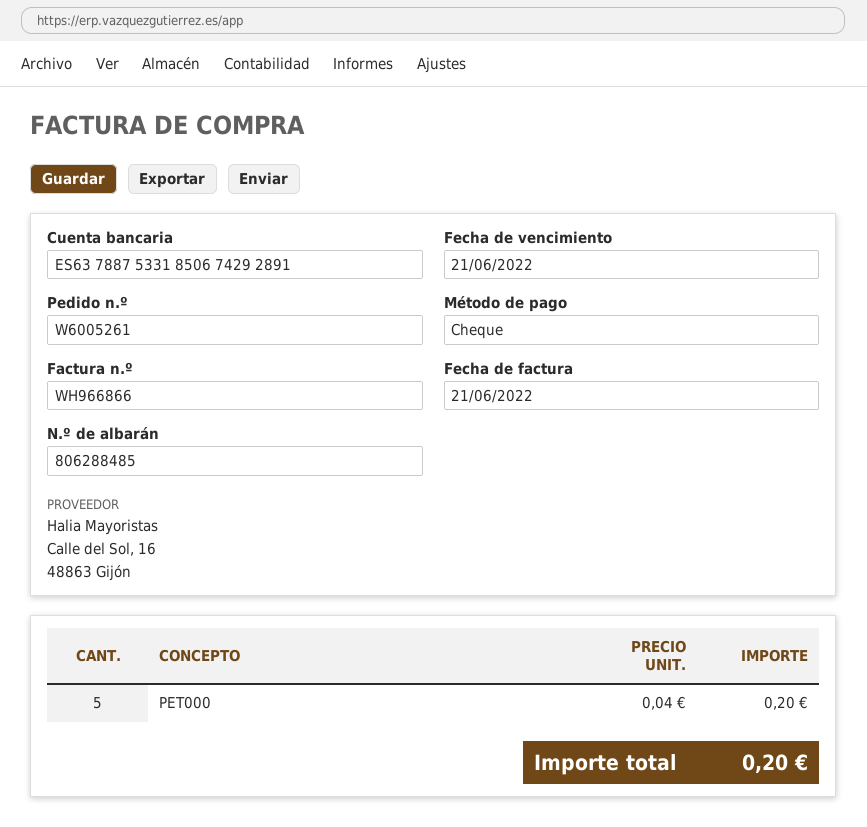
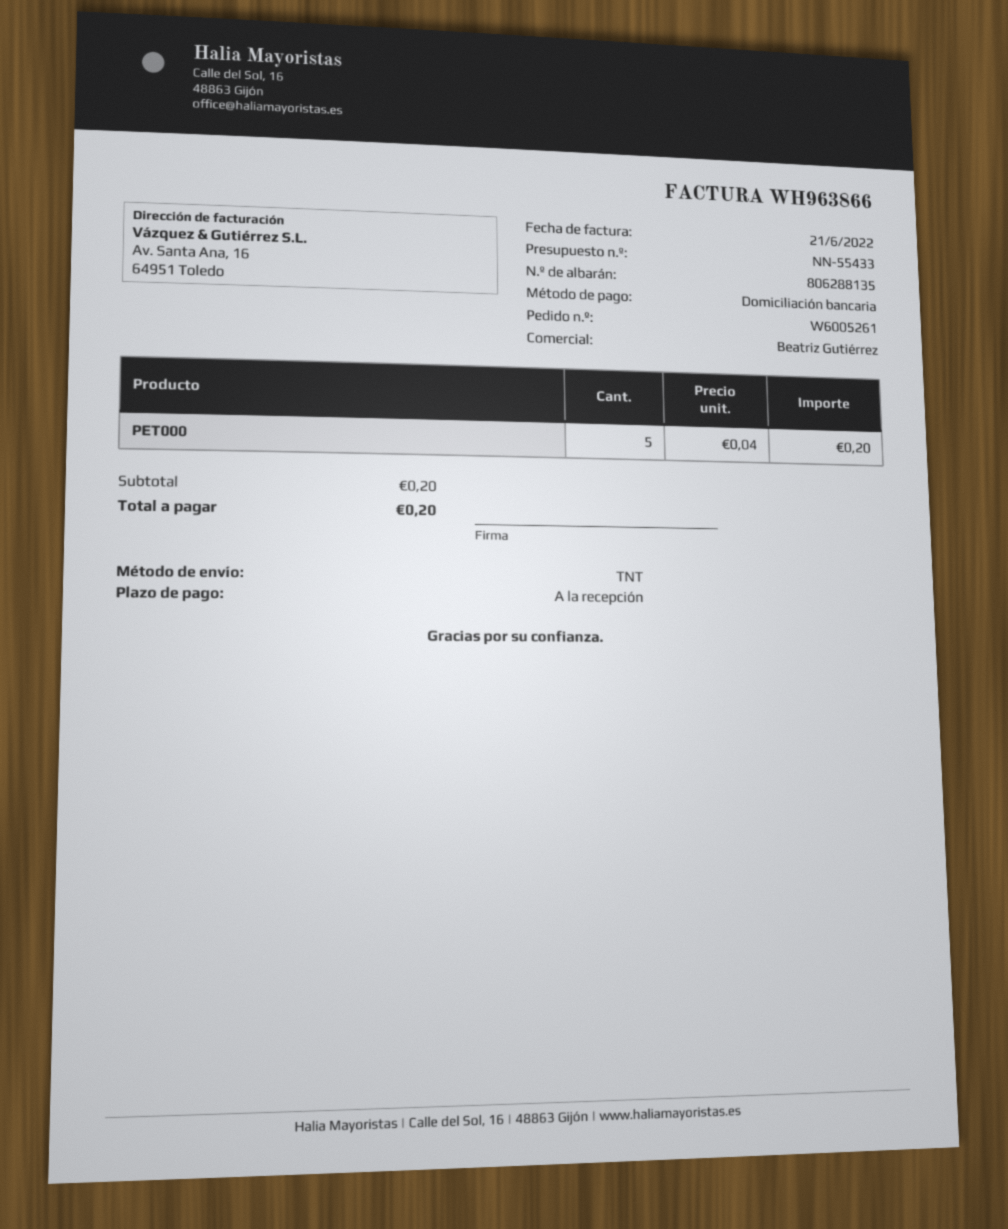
delivery note number: 806288485 -> 806288135
invoice number: WH966866 -> WH963866
payment method: cheque -> direct debit

